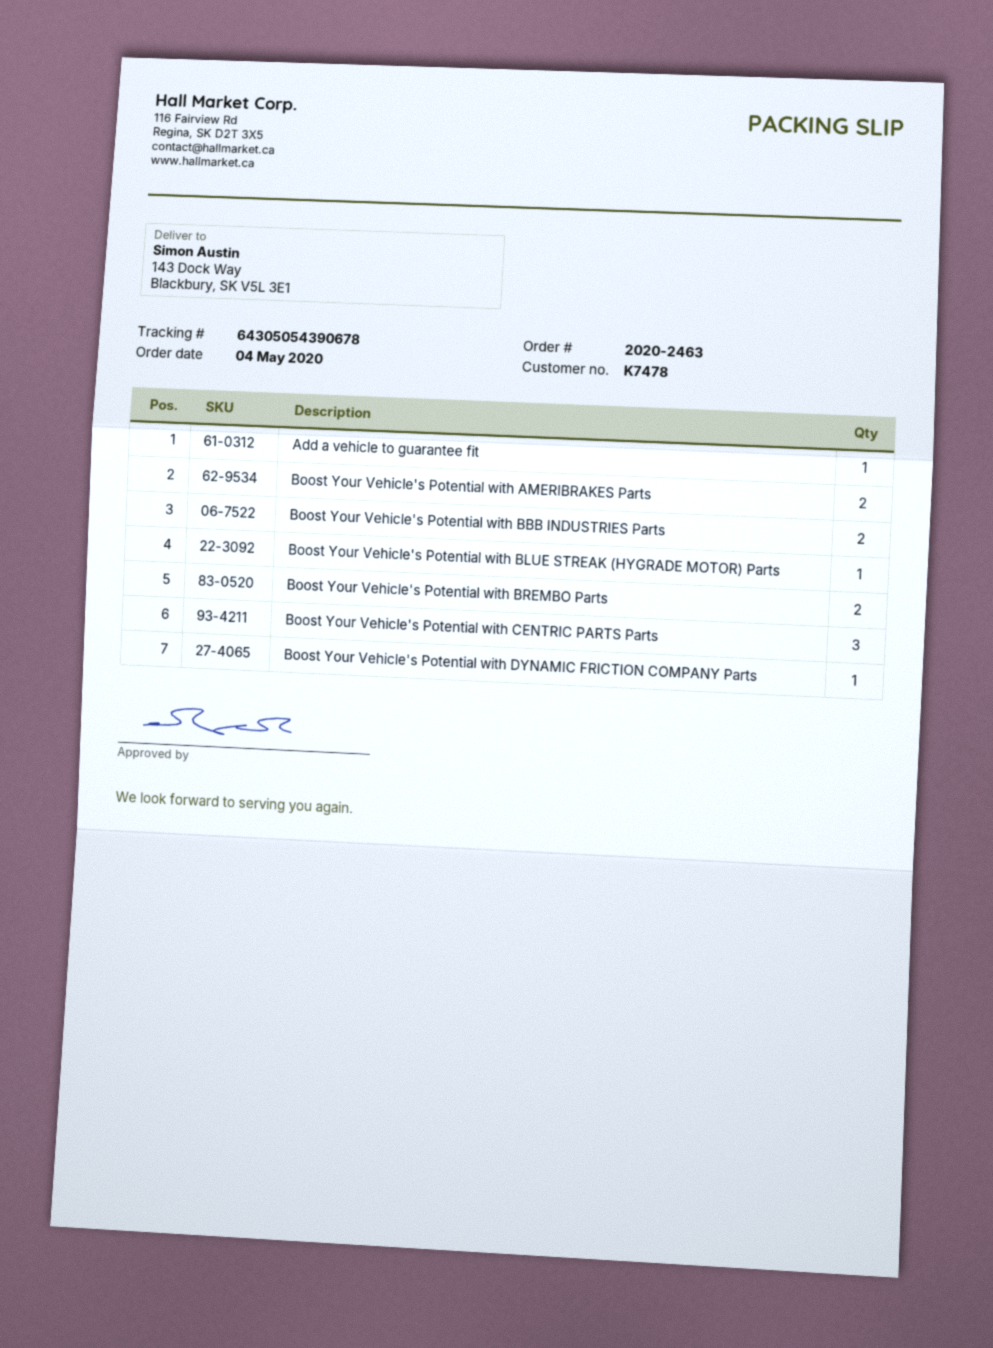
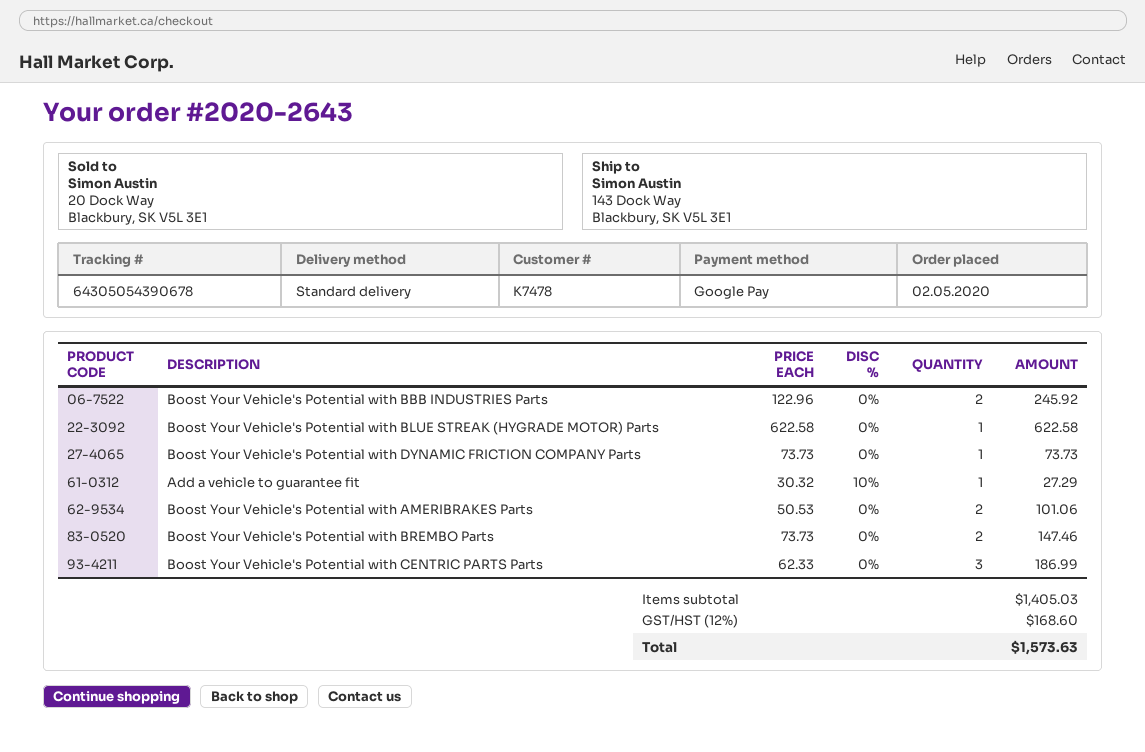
order number: 2020-2463 -> 2020-2643
order date: 2020-05-04 -> 2020-05-02

